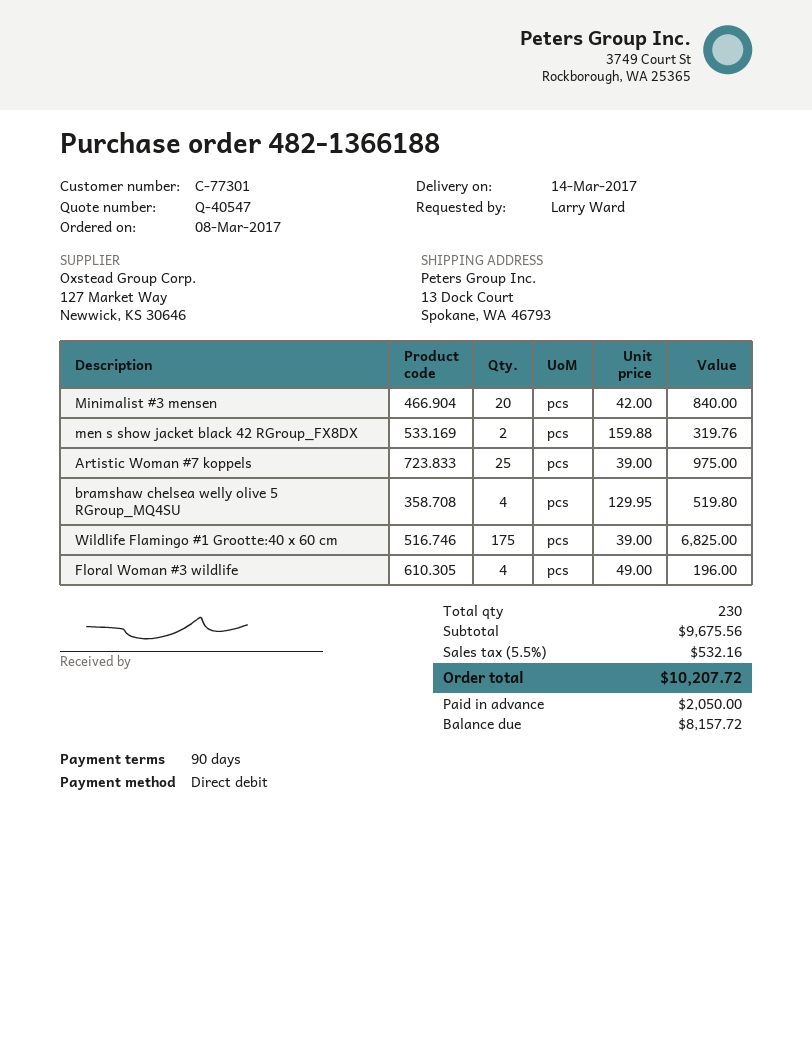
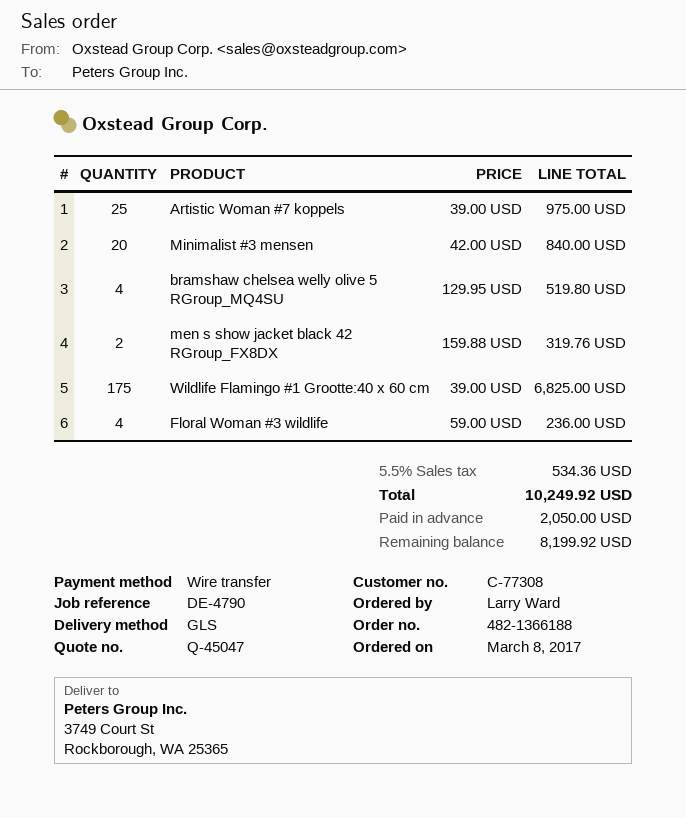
quote number: Q-40547 -> Q-45047
customer number: C-77301 -> C-77308
payment method: direct debit -> bank transfer
ship to: 13 Dock Court, Spokane, WA 46793 -> 3749 Court St, Rockborough, WA 25365
Floral Woman #3 wildlife: 4 x 49.00 = 196.00 -> 4 x 59.00 = 236.00
tax: 5.5% = 532.16 -> 5.5% = 534.36
total: 10207.72 -> 10249.92
balance: 8157.72 -> 8199.92

